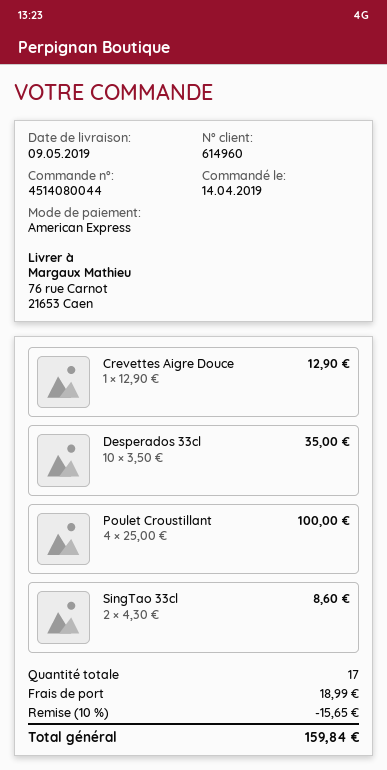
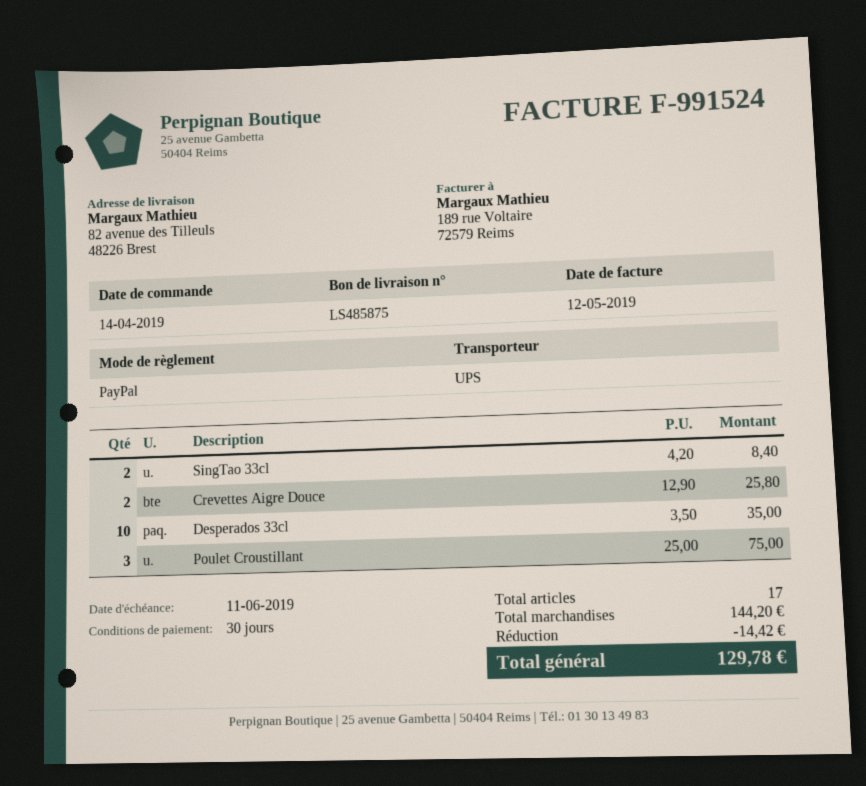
payment method: American Express -> PayPal
ship to: 76 rue Carnot, 21653 Caen -> 82 avenue des Tilleuls, 48226 Brest
Crevettes Aigre Douce: 1 x 12.90 = 12.90 -> 2 x 12.90 = 25.80
Poulet Croustillant: 4 x 25.00 = 100.00 -> 3 x 25.00 = 75.00
SingTao 33cl: 2 x 4.30 = 8.60 -> 2 x 4.20 = 8.40
discount: 15.65 -> 14.42
shipping: 18.99 -> none
total: 159.84 -> 129.78

